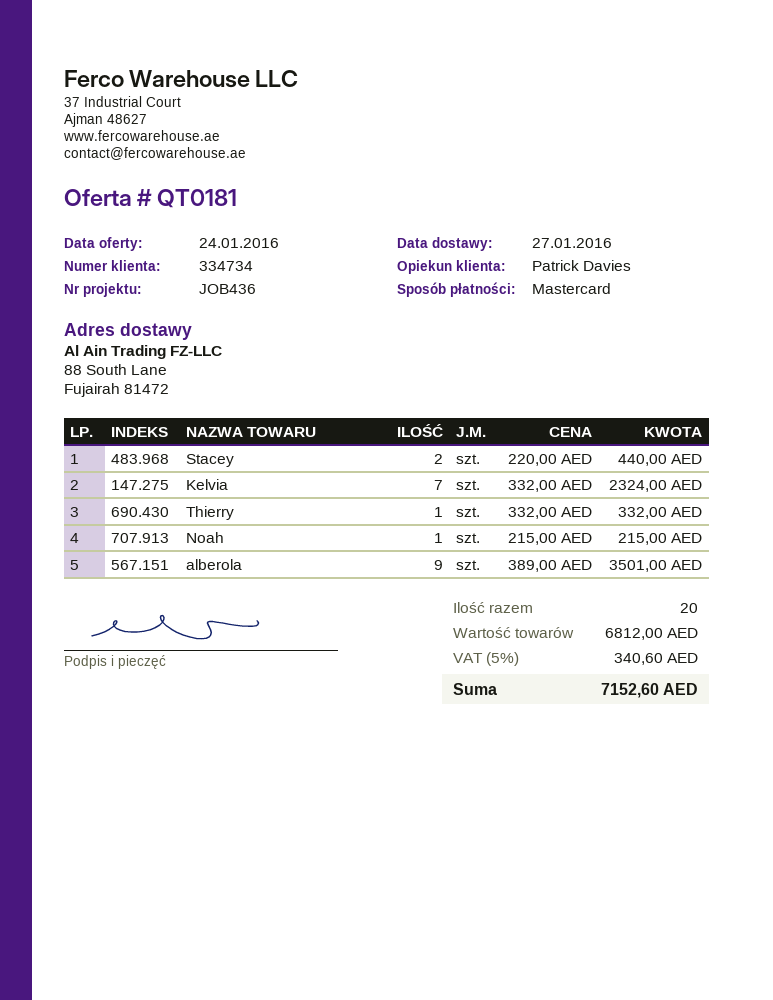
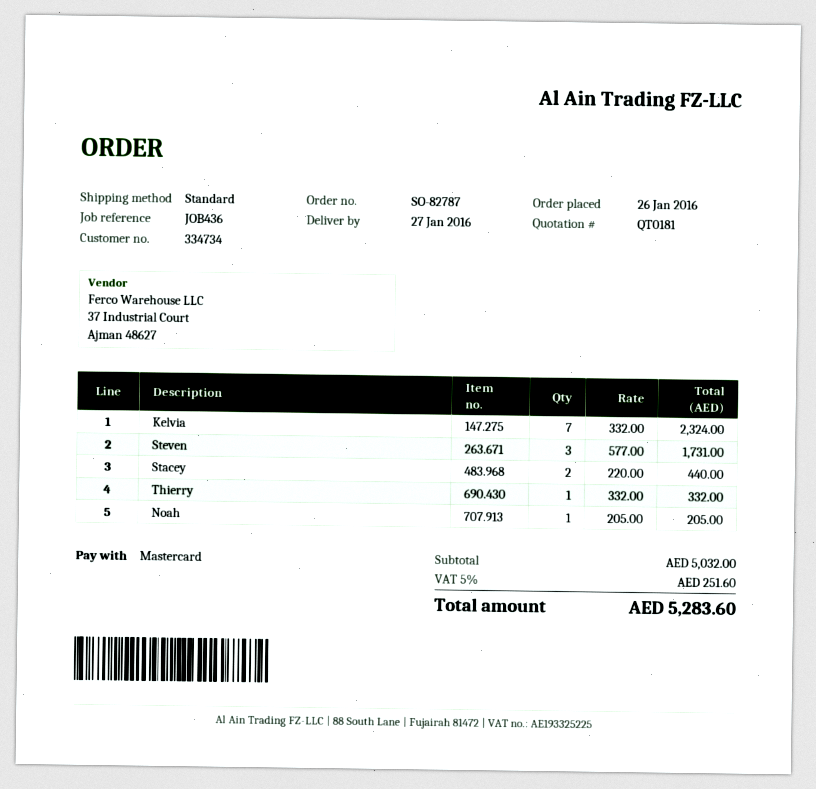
Noah: 1 x 215.00 = 215.00 -> 1 x 205.00 = 205.00
alberola: 9 x 389.00 = 3501.00 -> none
Steven: none -> 3 x 577.00 = 1731.00
subtotal: 6812.00 -> 5032.00
tax: 5% = 340.60 -> 5% = 251.60
total: 7152.60 -> 5283.60

